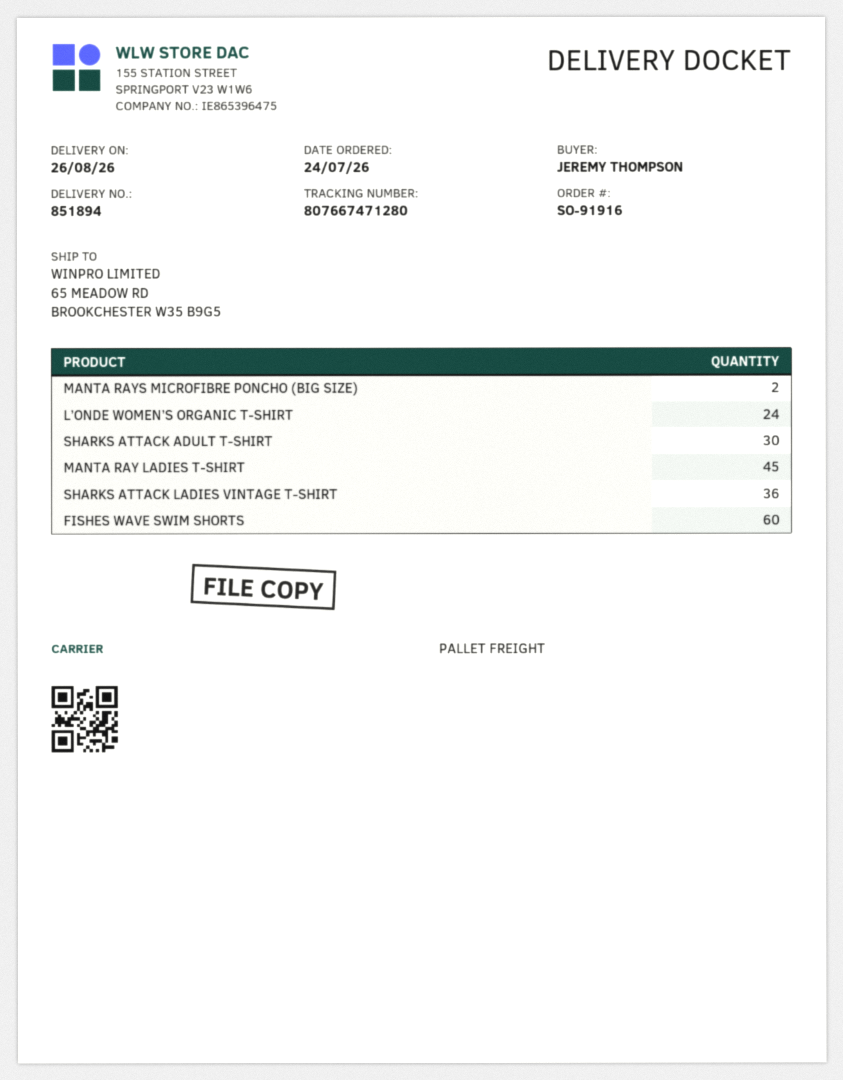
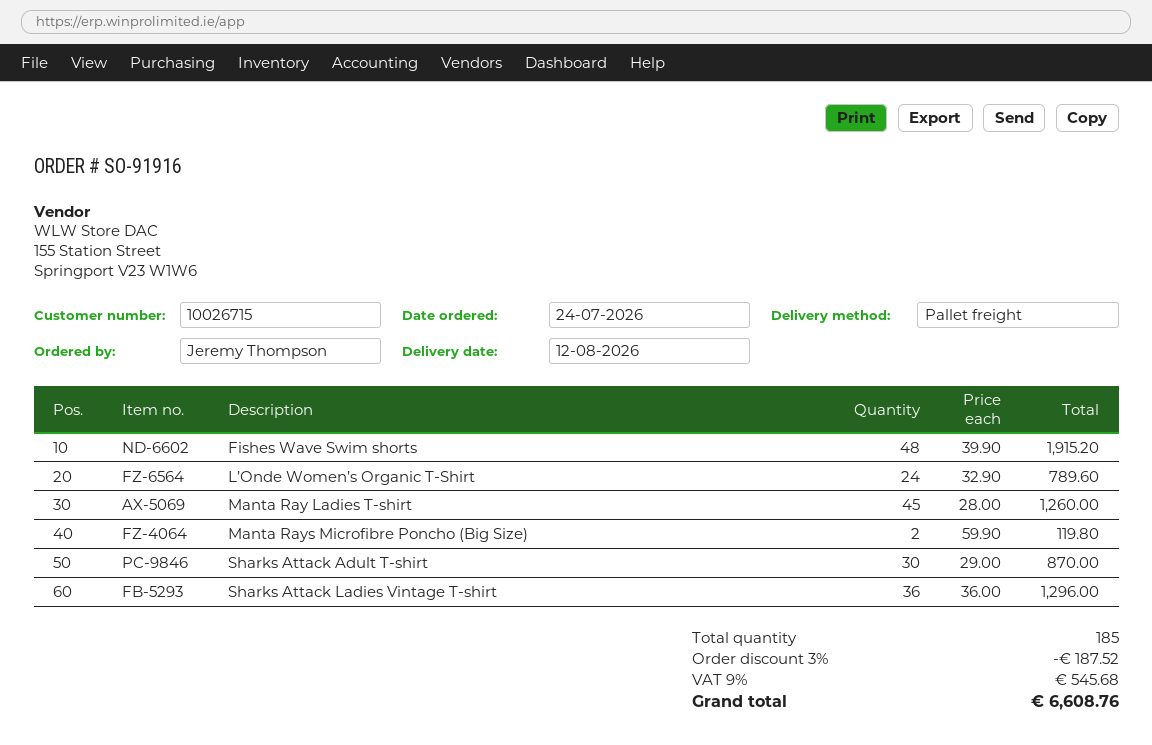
delivery date: 2026-08-26 -> 2026-08-12
FISHES WAVE SWIM SHORTS: 60 -> 48

